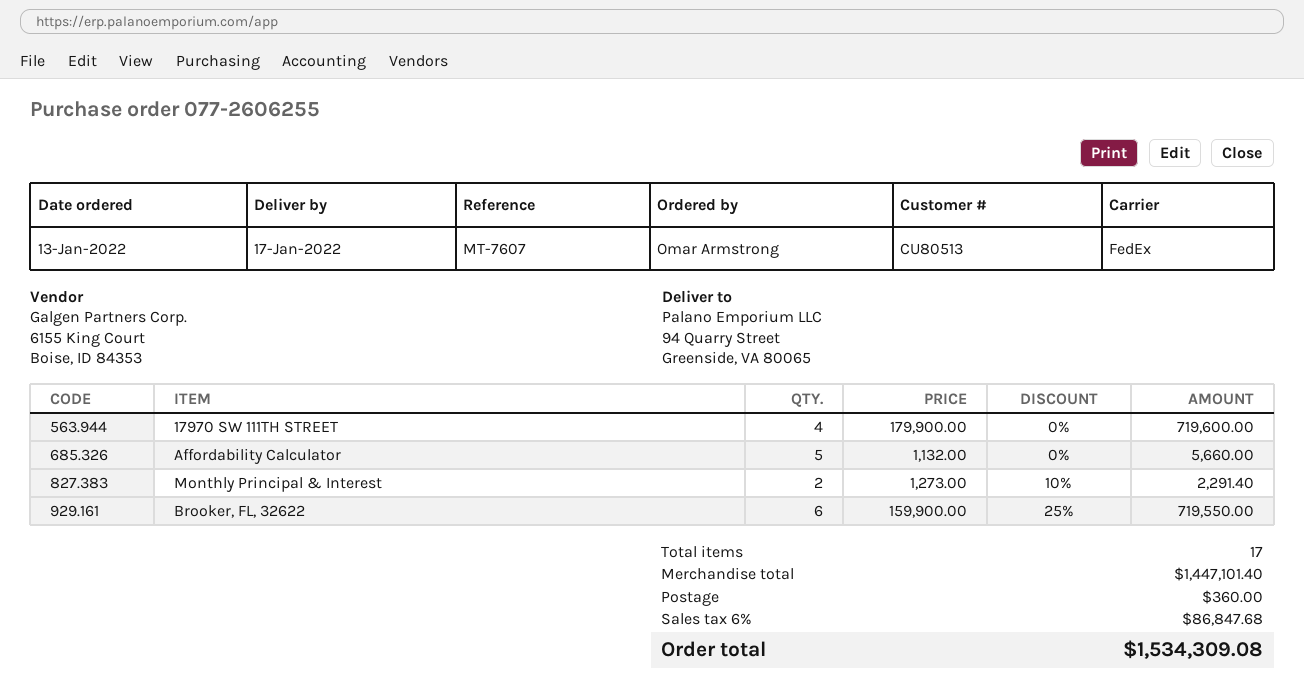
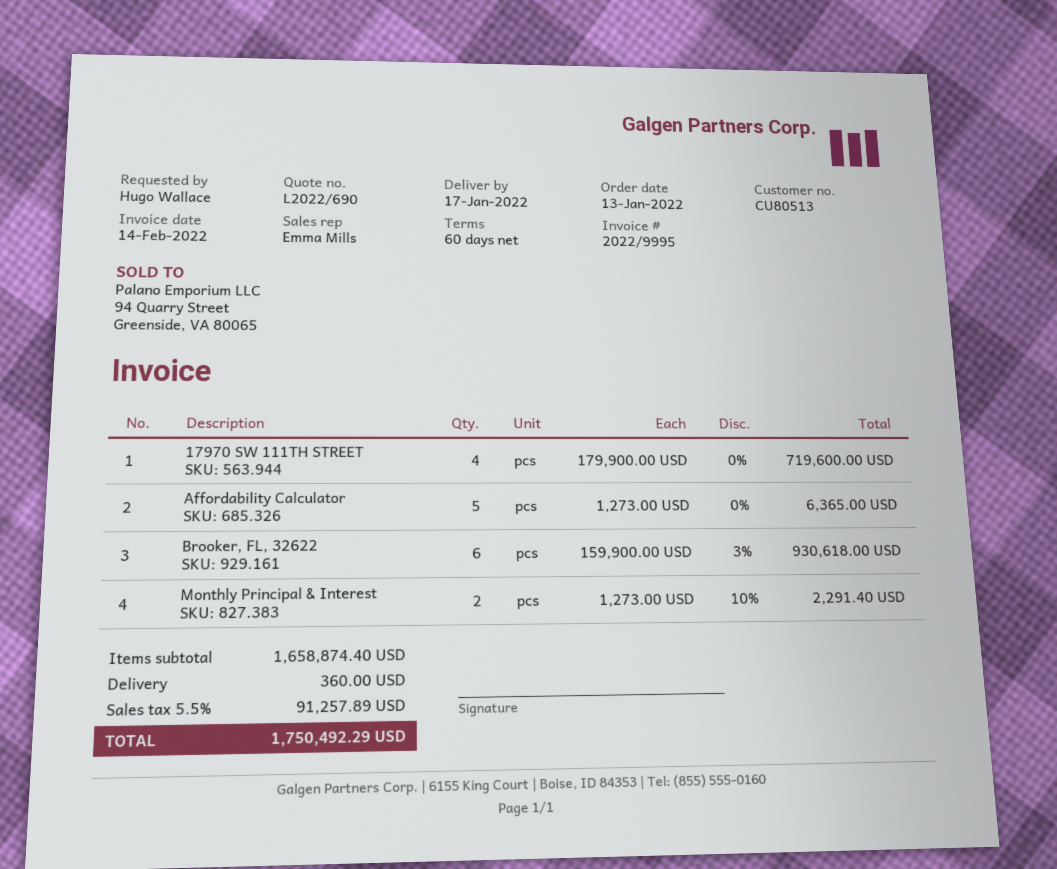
ordered by: Omar Armstrong -> Hugo Wallace
Affordability Calculator: 5 x 1132.00 = 5660.00 -> 5 x 1273.00 = 6365.00
Brooker, FL, 32622: 6 x 159900.00 - 25% = 719550.00 -> 6 x 159900.00 - 3% = 930618.00
subtotal: 1447101.40 -> 1658874.40
tax: 6% = 86847.68 -> 5.5% = 91257.89
total: 1534309.08 -> 1750492.29

